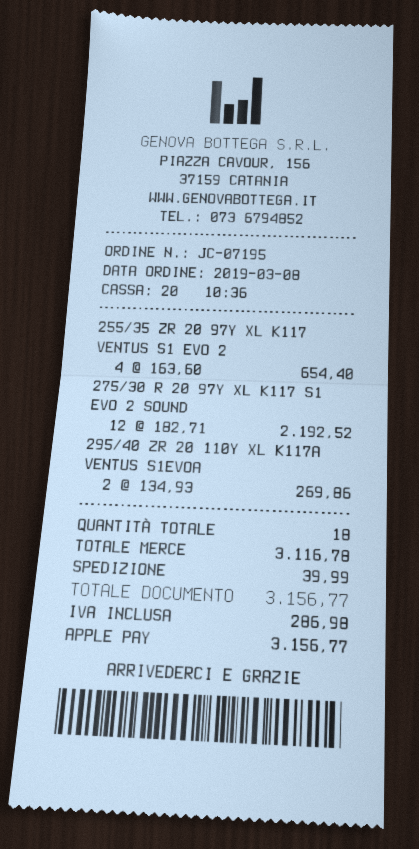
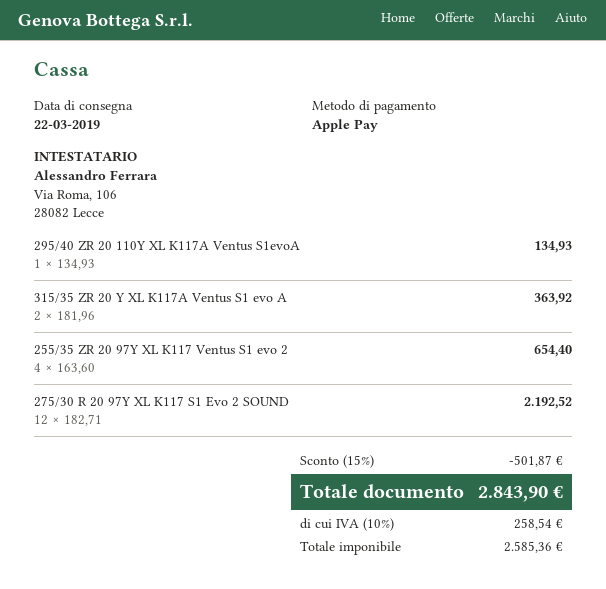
295/40 ZR 20 110Y XL K117A VENTUS S1EVOA: 2 x 134.93 = 269.86 -> 1 x 134.93 = 134.93
315/35 ZR 20 Y XL K117A Ventus S1 evo A: none -> 2 x 181.96 = 363.92
discount: none -> 15% = 501.87
shipping: 39.99 -> none
tax: 286.98 -> 258.54
total: 3156.77 -> 2843.90

